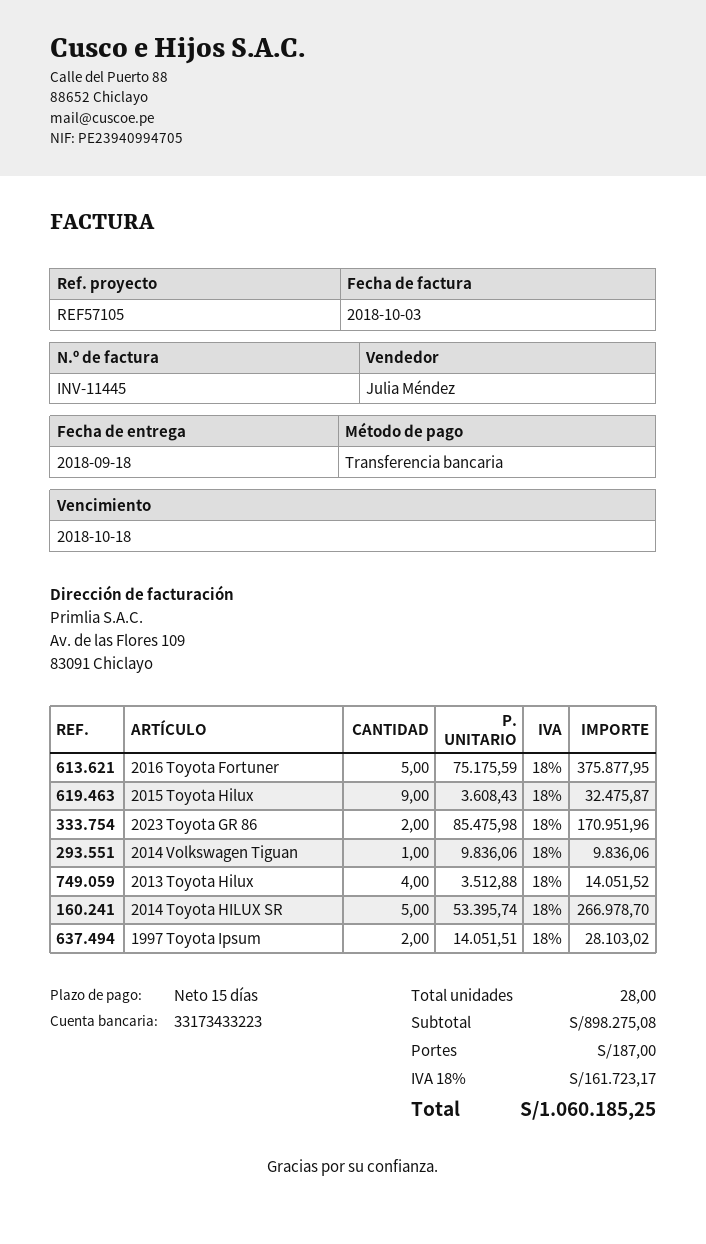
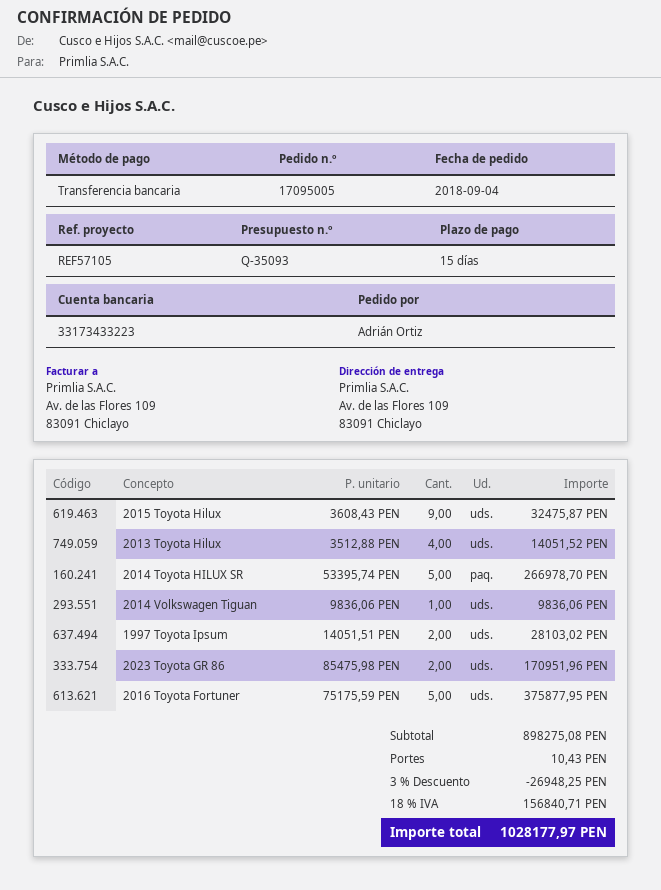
discount: none -> 3% = 26948.25
shipping: 187.00 -> 10.43
tax: 18% = 161723.17 -> 18% = 156840.71
total: 1060185.25 -> 1028177.97

